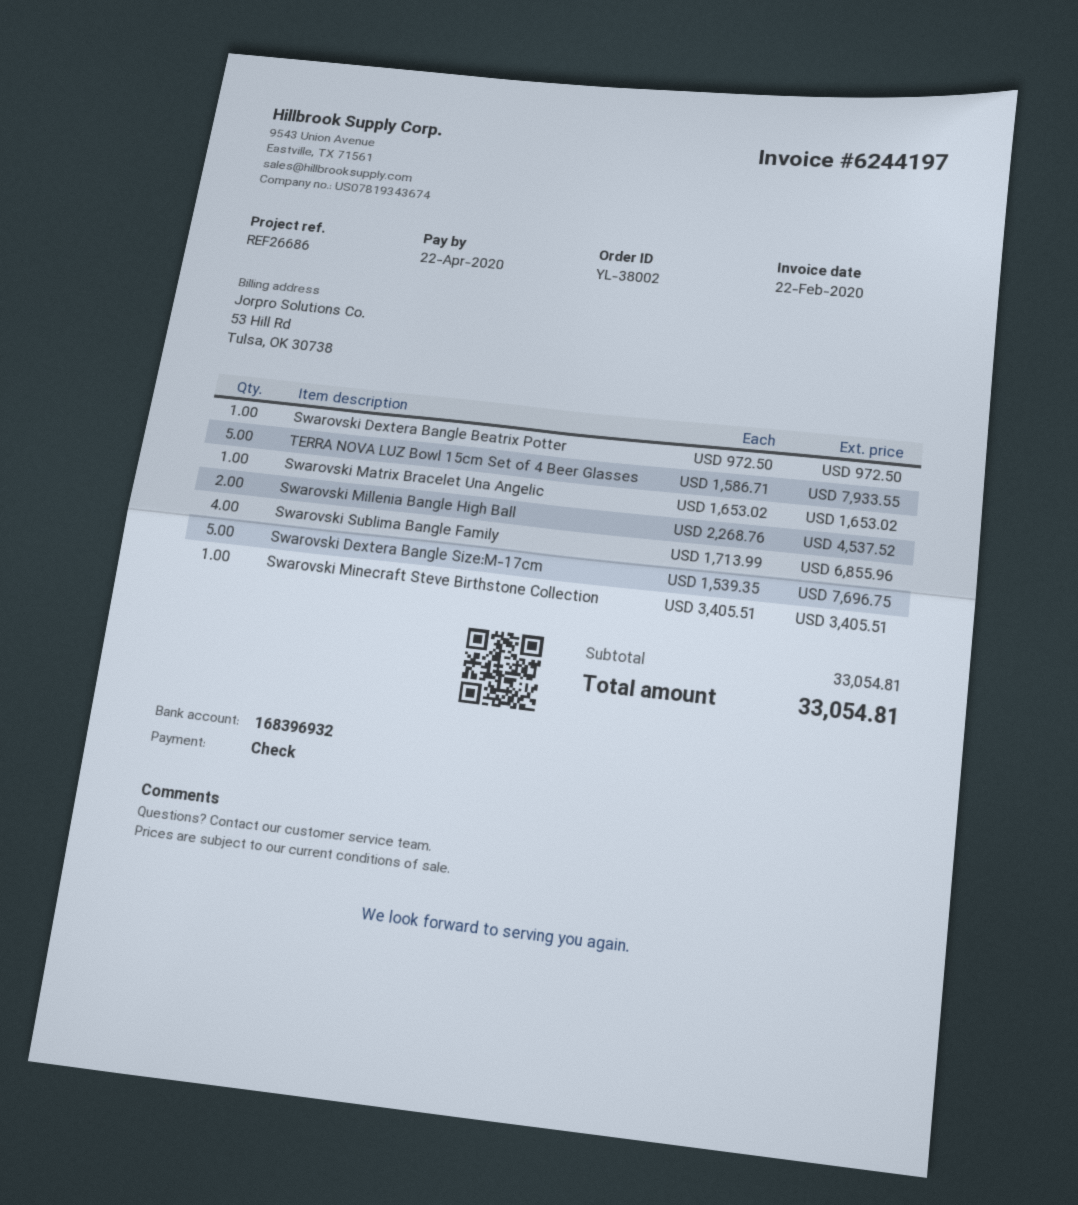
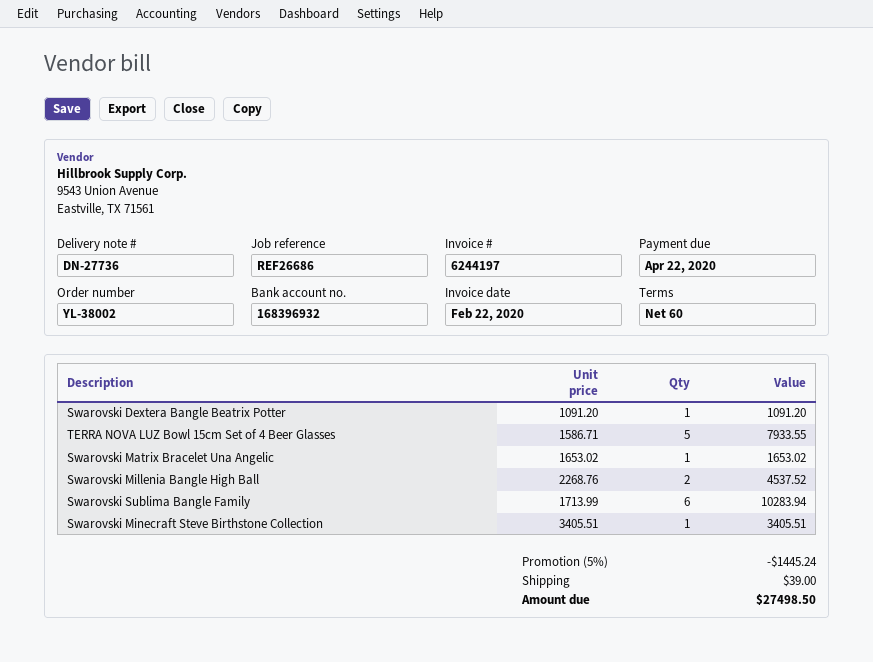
Swarovski Dextera Bangle Beatrix Potter: 1 x 972.50 = 972.50 -> 1 x 1091.20 = 1091.20
Swarovski Sublima Bangle Family: 4 x 1713.99 = 6855.96 -> 6 x 1713.99 = 10283.94
Swarovski Dextera Bangle Size:M-17cm: 5 x 1539.35 = 7696.75 -> none
discount: none -> 5% = 1445.24
shipping: none -> 39.00
total: 33054.81 -> 27498.50

